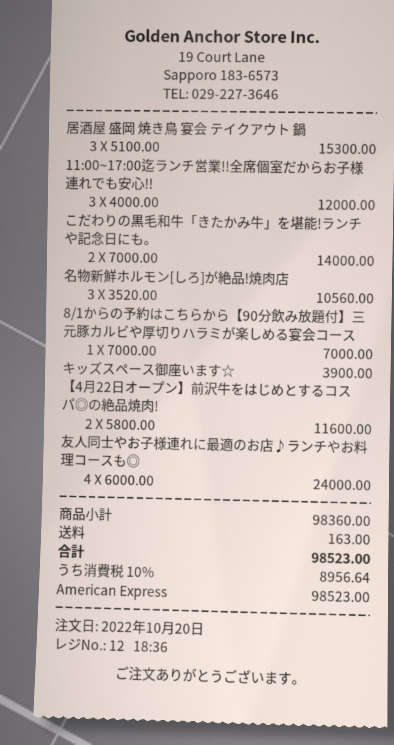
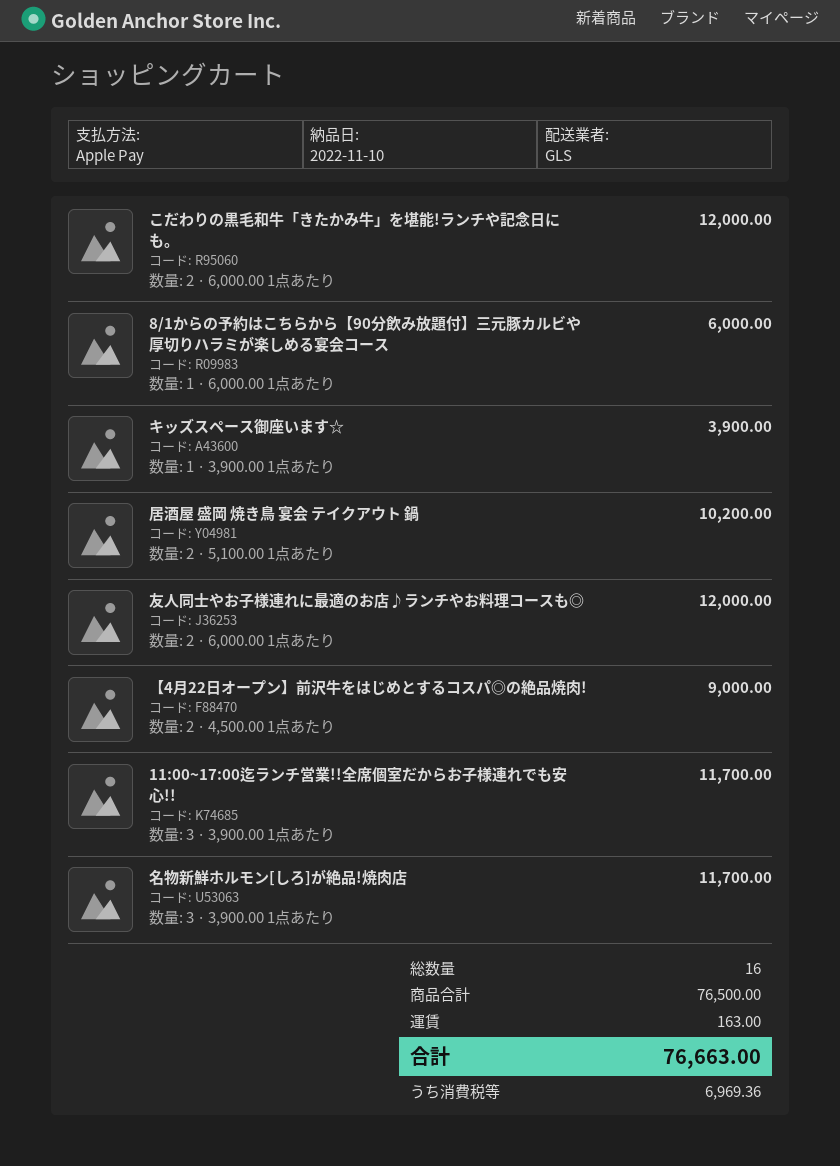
payment method: American Express -> Apple Pay
居酒屋 盛岡 焼き鳥 宴会 テイクアウト 鍋: 3 x 5100.00 = 15300.00 -> 2 x 5100.00 = 10200.00
11:00~17:00迄ランチ営業!!全席個室だからお子様連れでも安心!!: 3 x 4000.00 = 12000.00 -> 3 x 3900.00 = 11700.00
こだわりの黒毛和牛「きたかみ牛」を堪能!ランチや記念日にも。: 2 x 7000.00 = 14000.00 -> 2 x 6000.00 = 12000.00
名物新鮮ホルモン[しろ]が絶品!焼肉店: 3 x 3520.00 = 10560.00 -> 3 x 3900.00 = 11700.00
8/1からの予約はこちらから【90分飲み放題付】三元豚カルビや厚切りハラミが楽しめる宴会コース: 1 x 7000.00 = 7000.00 -> 1 x 6000.00 = 6000.00
【4月22日オープン】前沢牛をはじめとするコスパ◎の絶品焼肉!: 2 x 5800.00 = 11600.00 -> 2 x 4500.00 = 9000.00
友人同士やお子様連れに最適のお店♪ランチやお料理コースも◎: 4 x 6000.00 = 24000.00 -> 2 x 6000.00 = 12000.00
subtotal: 98360.00 -> 76500.00
tax: 8956.64 -> 6969.36
total: 98523.00 -> 76663.00

